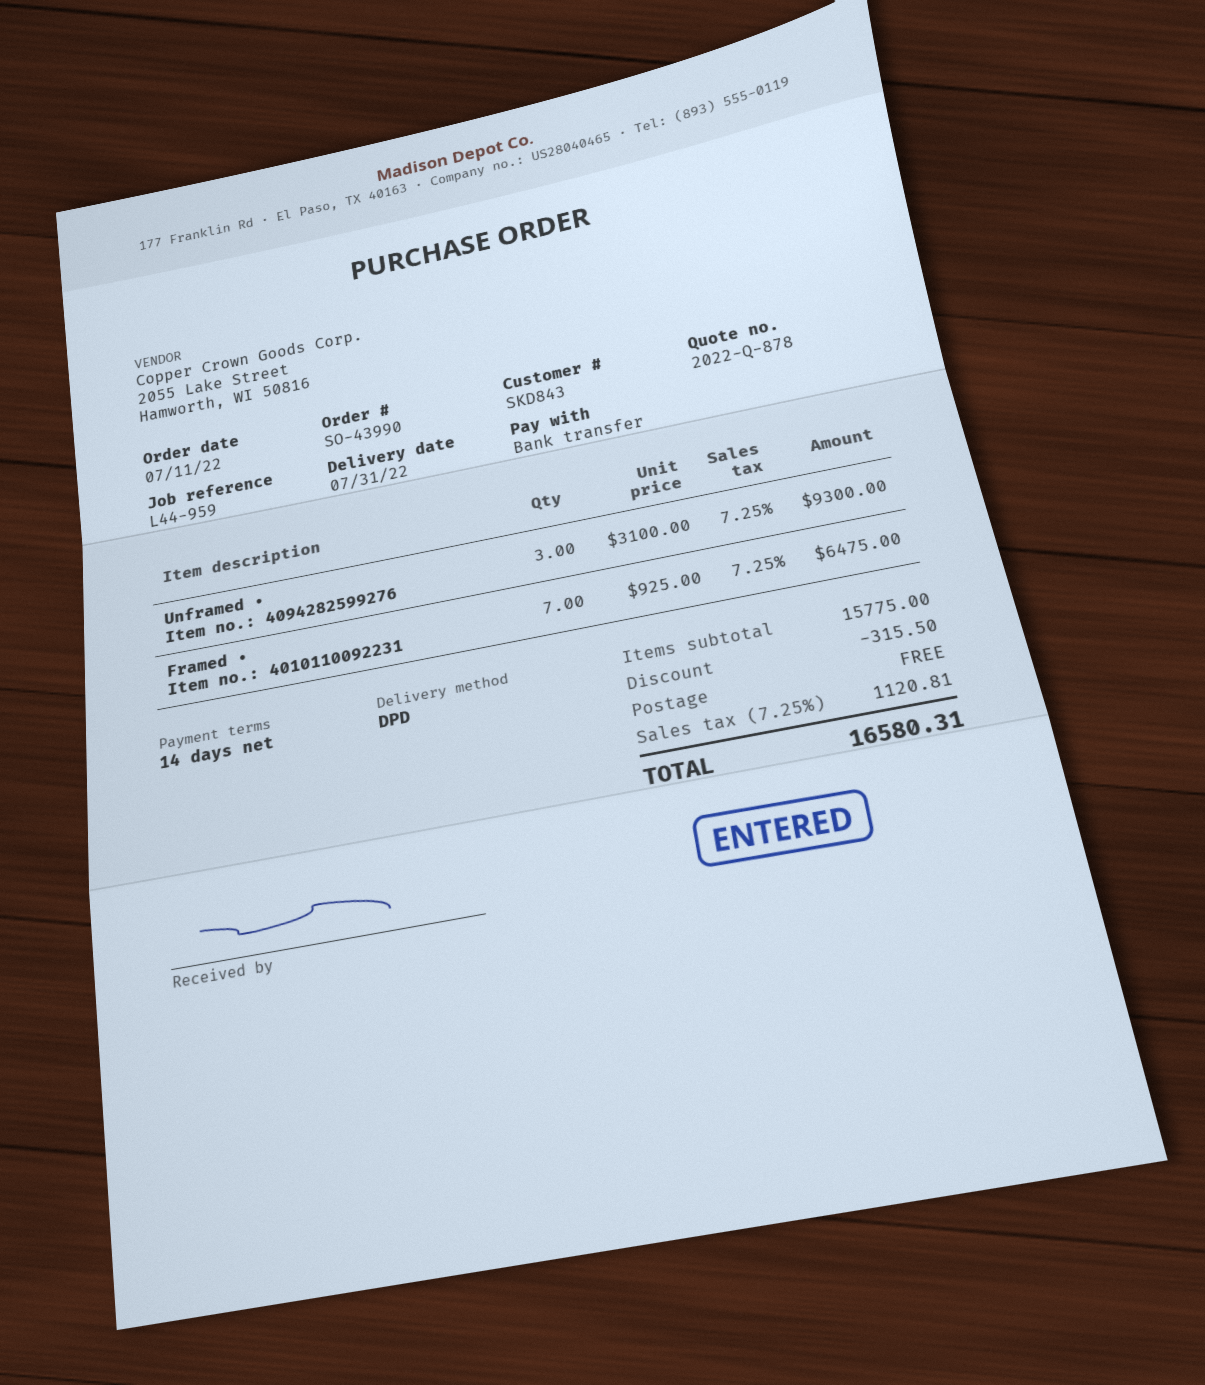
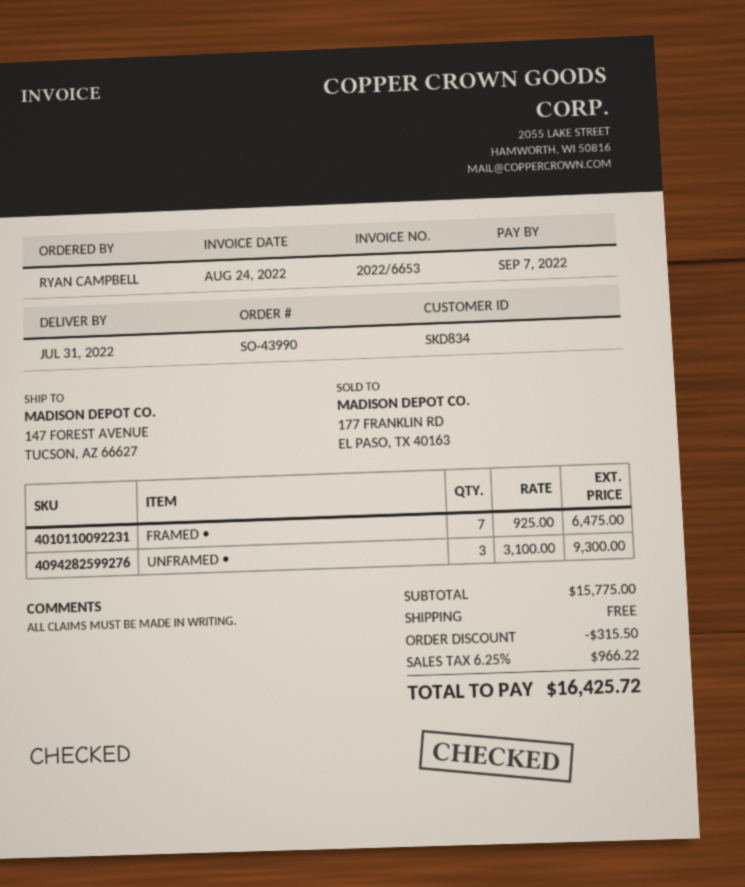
customer number: SKD843 -> SKD834
tax: 7.25% = 1120.81 -> 6.25% = 966.22
total: 16580.31 -> 16425.72

